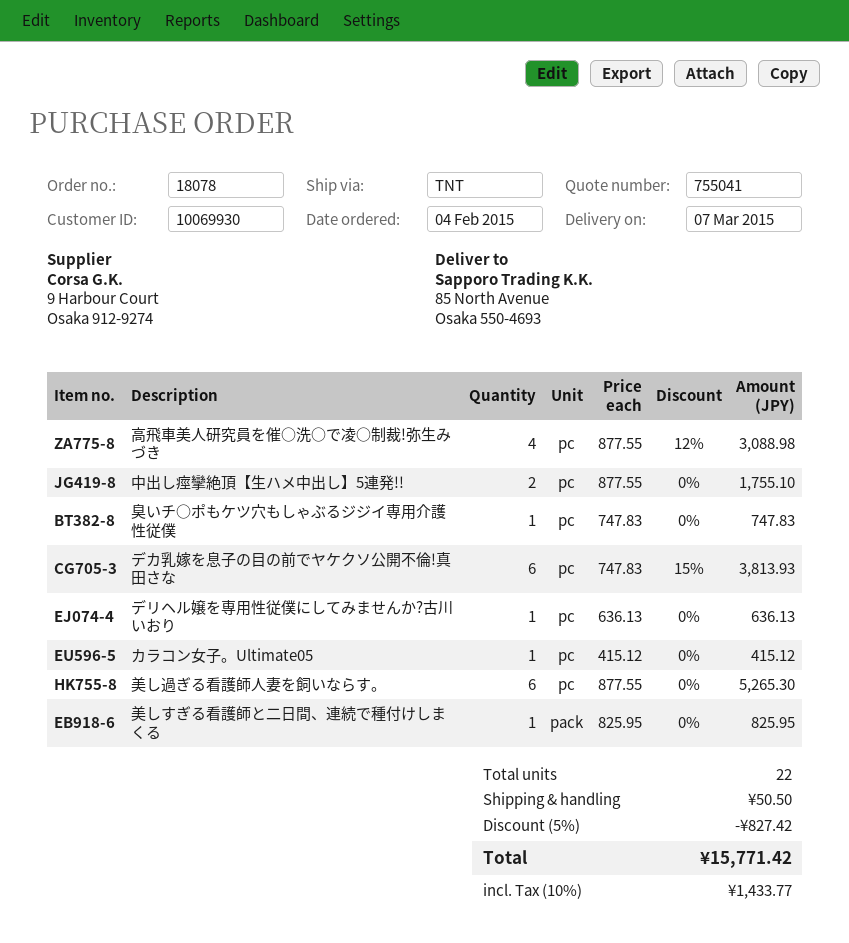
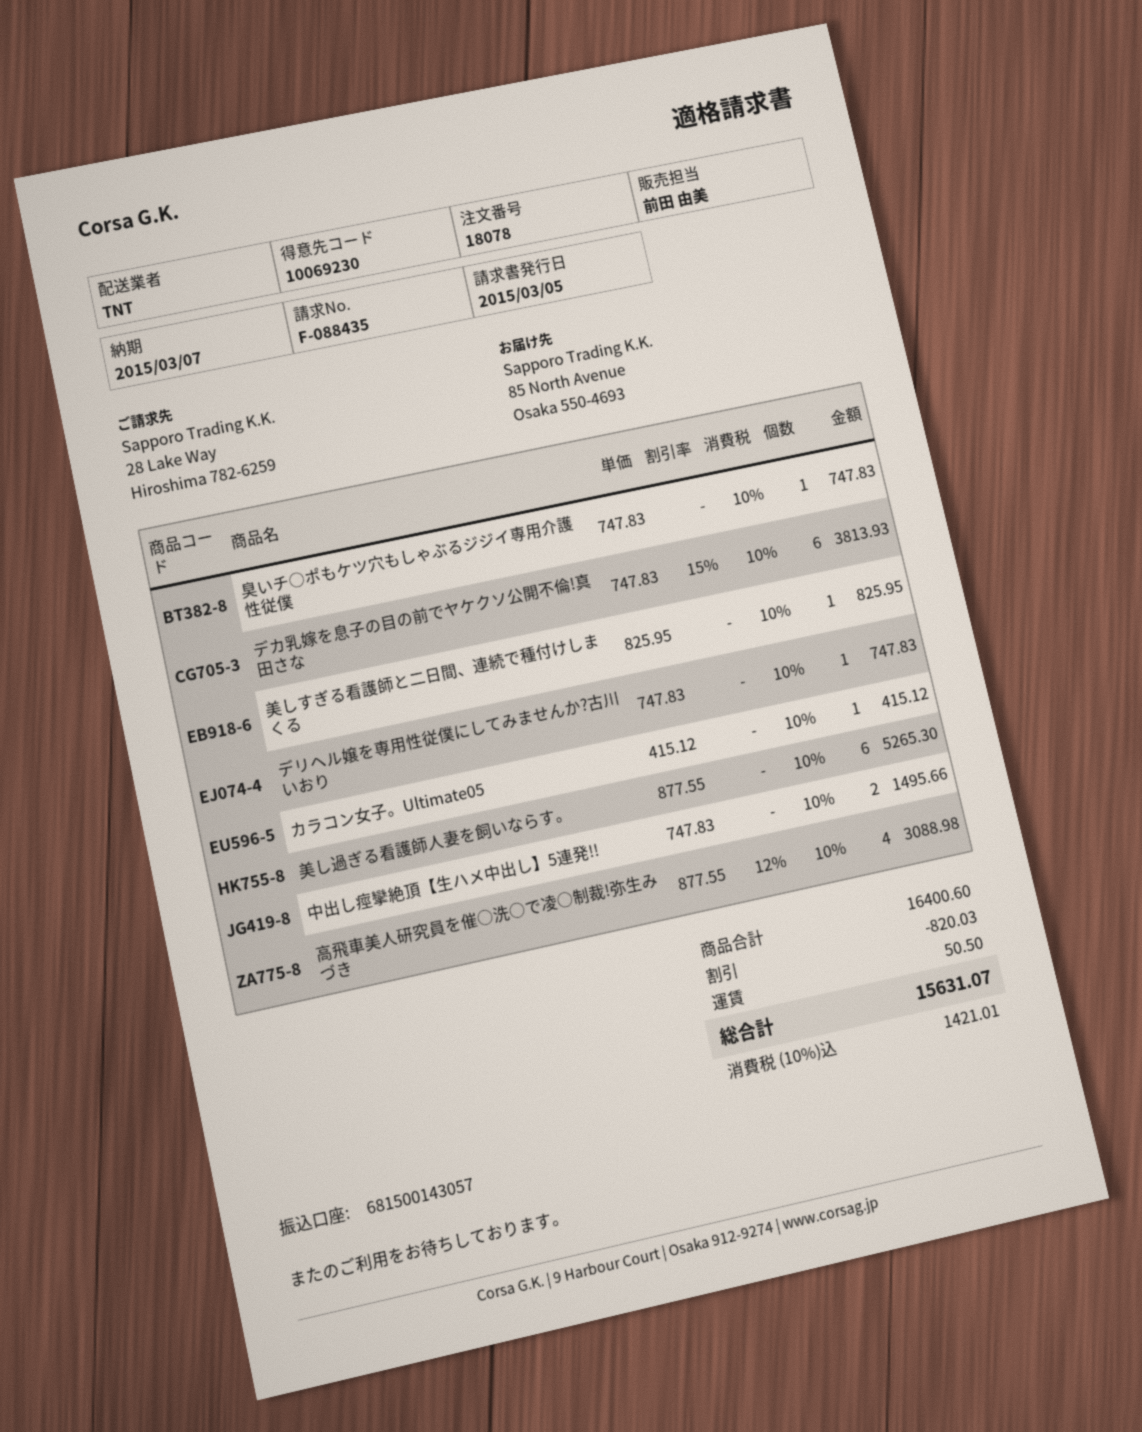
customer number: 10069930 -> 10069230
中出し痙攣絶頂【生ハメ中出し】5連発!!: 2 x 877.55 = 1755.10 -> 2 x 747.83 = 1495.66
デリヘル嬢を専用性従僕にしてみませんか?古川いおり: 1 x 636.13 = 636.13 -> 1 x 747.83 = 747.83
discount: 827.42 -> 820.03
tax: 10% = 1433.77 -> 10% = 1421.01
total: 15771.42 -> 15631.07

